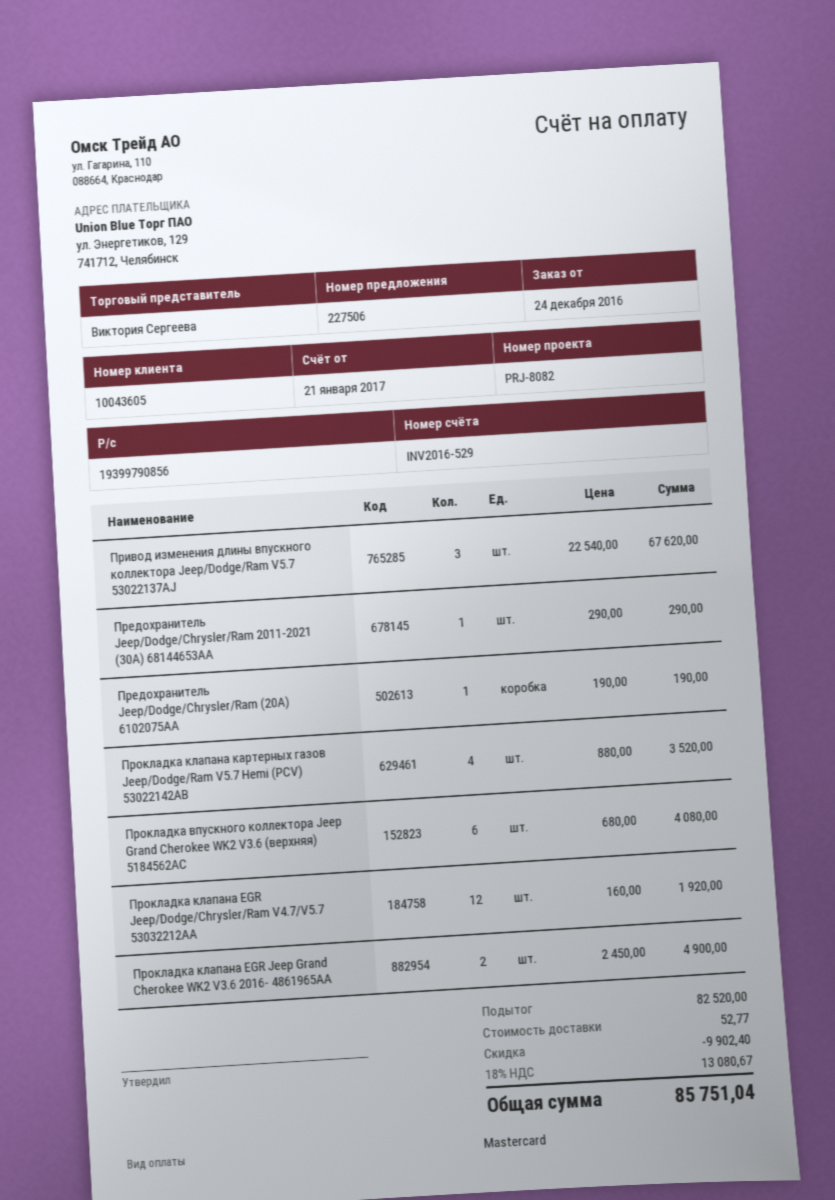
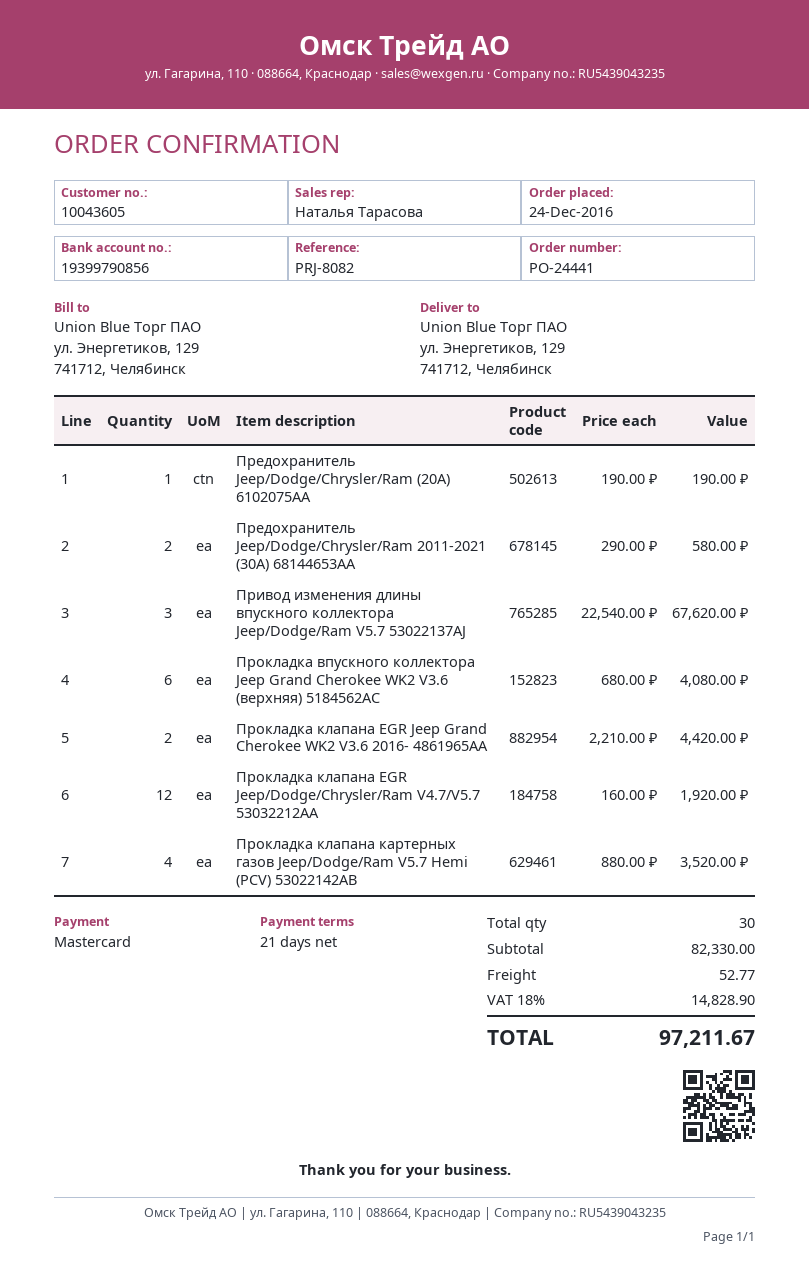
sales rep: Виктория Сергеева -> Наталья Тарасова
Предохранитель Jeep/Dodge/Chrysler/Ram 2011-2021 (30A) 68144653AA: 1 x 290.00 = 290.00 -> 2 x 290.00 = 580.00
Прокладка клапана EGR Jeep Grand Cherokee WK2 V3.6 2016- 4861965AA: 2 x 2450.00 = 4900.00 -> 2 x 2210.00 = 4420.00
subtotal: 82520.00 -> 82330.00
discount: 9902.40 -> none
tax: 18% = 13080.67 -> 18% = 14828.90
total: 85751.04 -> 97211.67

